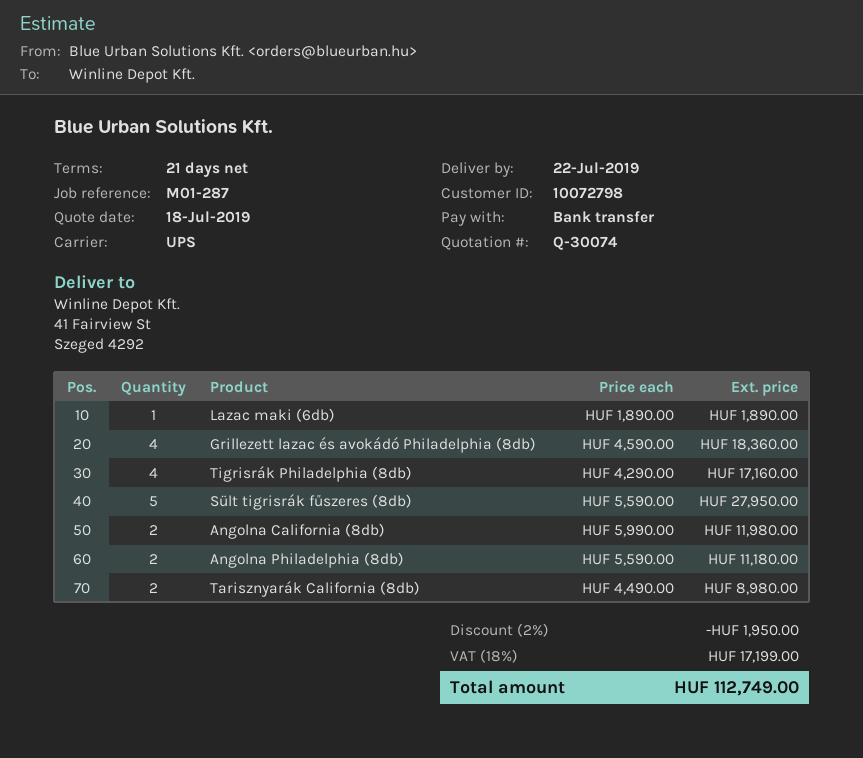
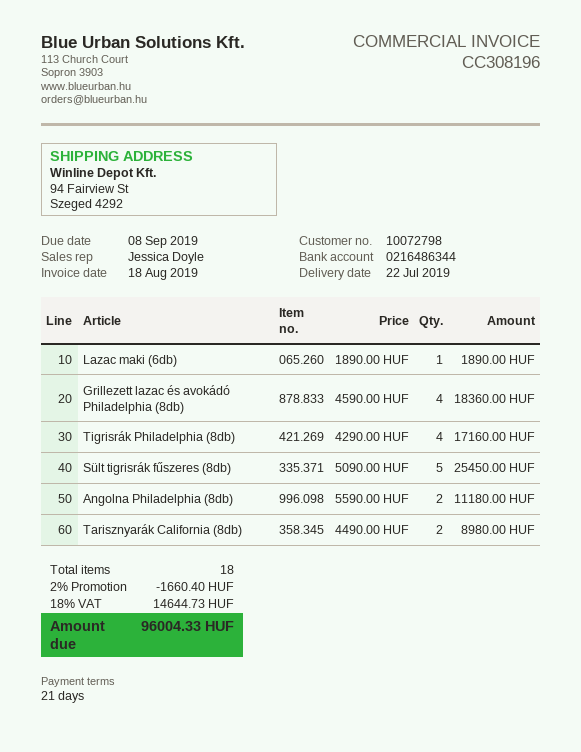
ship to: 41 Fairview St, Szeged 4292 -> 94 Fairview St, Szeged 4292
Sült tigrisrák fűszeres (8db): 5 x 5590.00 = 27950.00 -> 5 x 5090.00 = 25450.00
Angolna California (8db): 2 x 5990.00 = 11980.00 -> none
discount: 2% = 1950.00 -> 2% = 1660.40
tax: 18% = 17199.00 -> 18% = 14644.73
total: 112749.00 -> 96004.33

